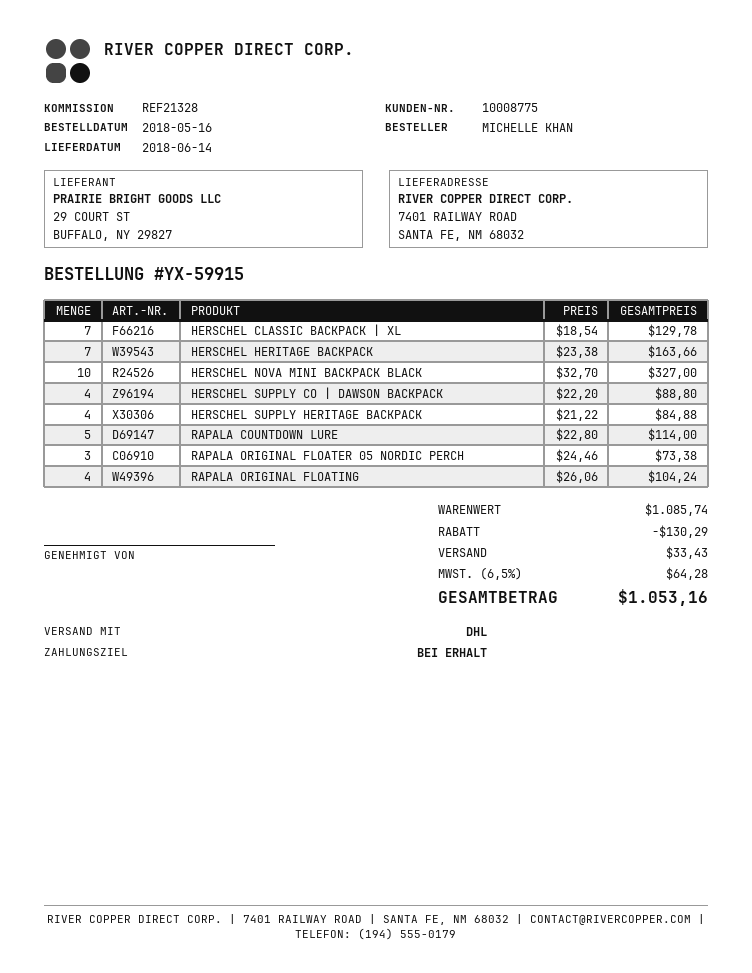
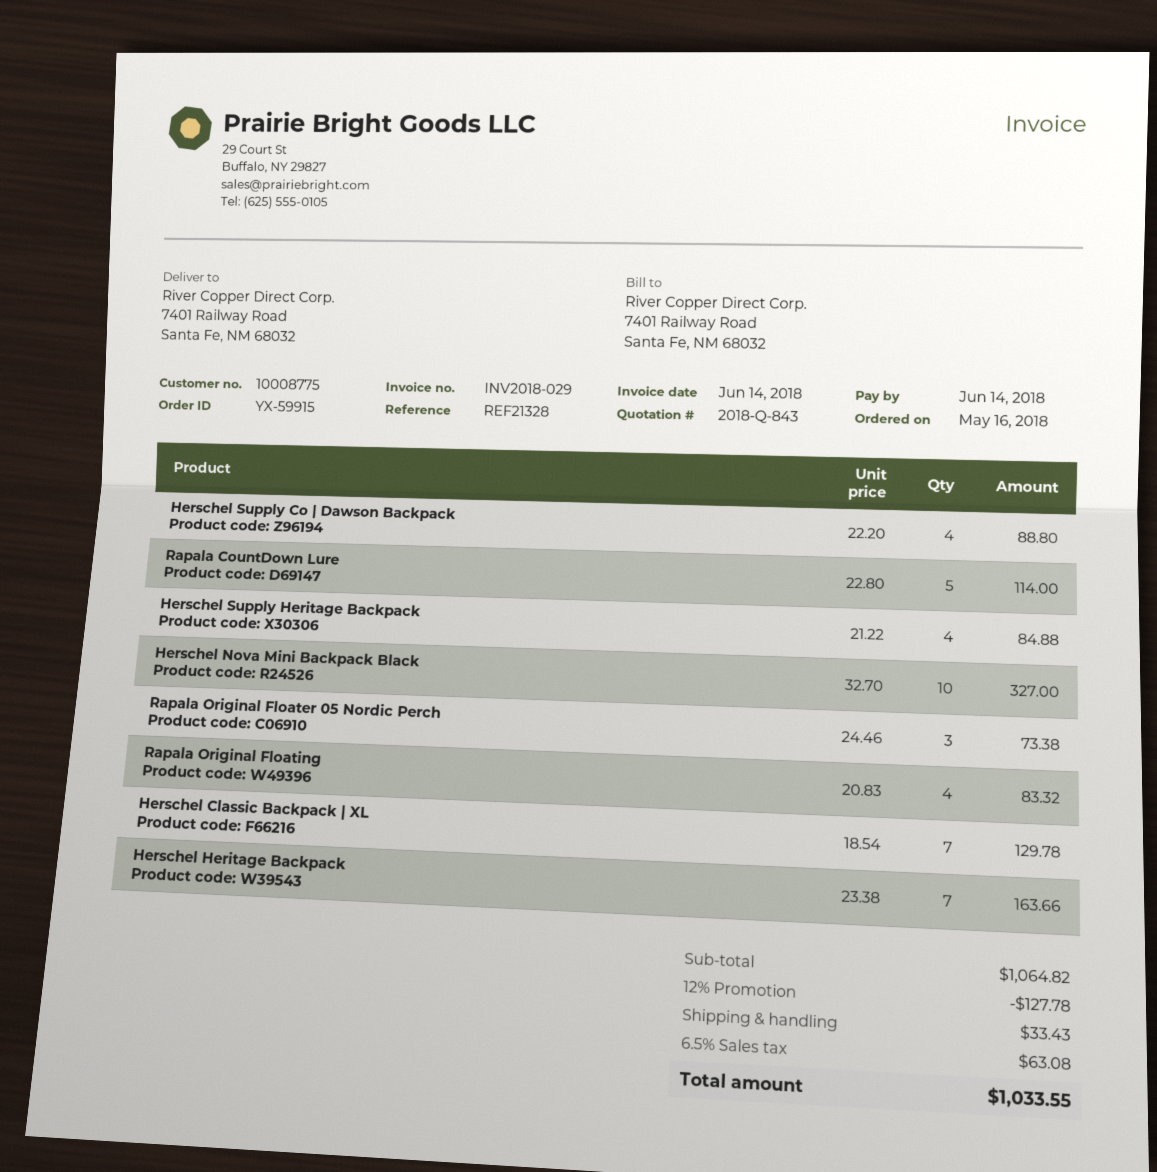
RAPALA ORIGINAL FLOATING: 4 x 26.06 = 104.24 -> 4 x 20.83 = 83.32
subtotal: 1085.74 -> 1064.82
discount: 130.29 -> 127.78
tax: 6.5% = 64.28 -> 6.5% = 63.08
total: 1053.16 -> 1033.55

